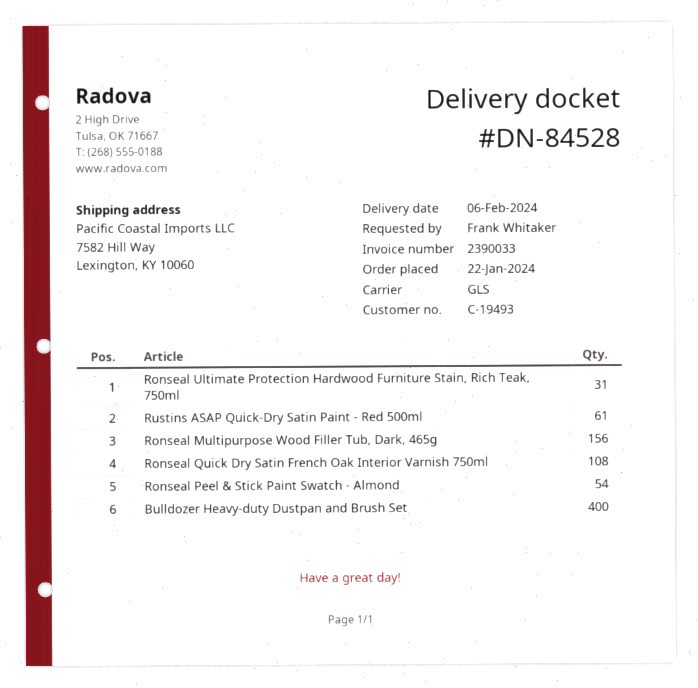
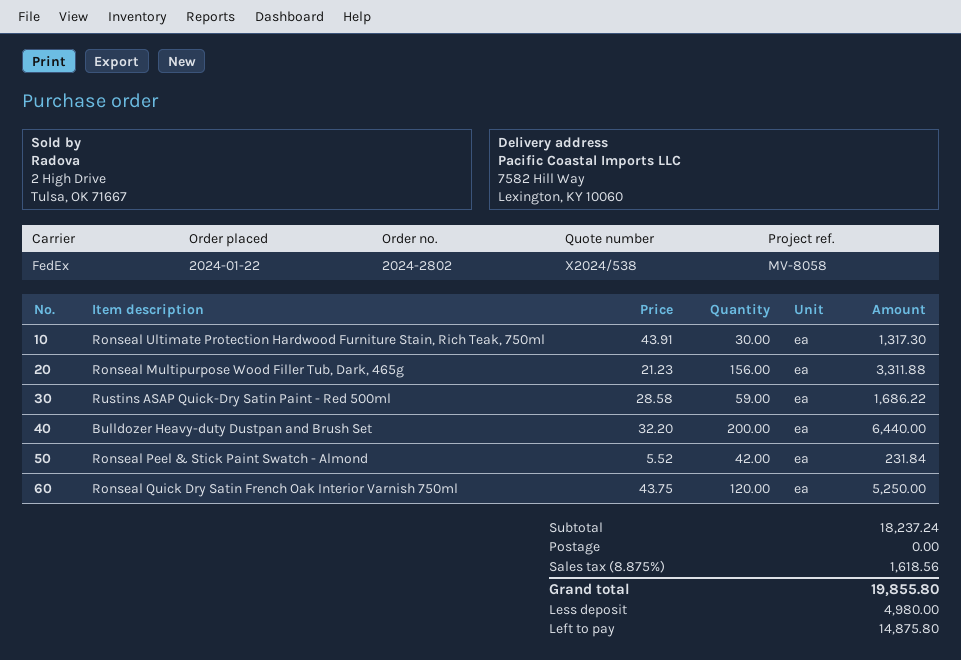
shipping method: GLS -> FedEx
Ronseal Ultimate Protection Hardwood Furniture Stain, Rich Teak, 750ml: 31 -> 30
Rustins ASAP Quick-Dry Satin Paint - Red 500ml: 61 -> 59
Ronseal Quick Dry Satin French Oak Interior Varnish 750ml: 108 -> 120
Ronseal Peel & Stick Paint Swatch - Almond: 54 -> 42
Bulldozer Heavy-duty Dustpan and Brush Set: 400 -> 200

